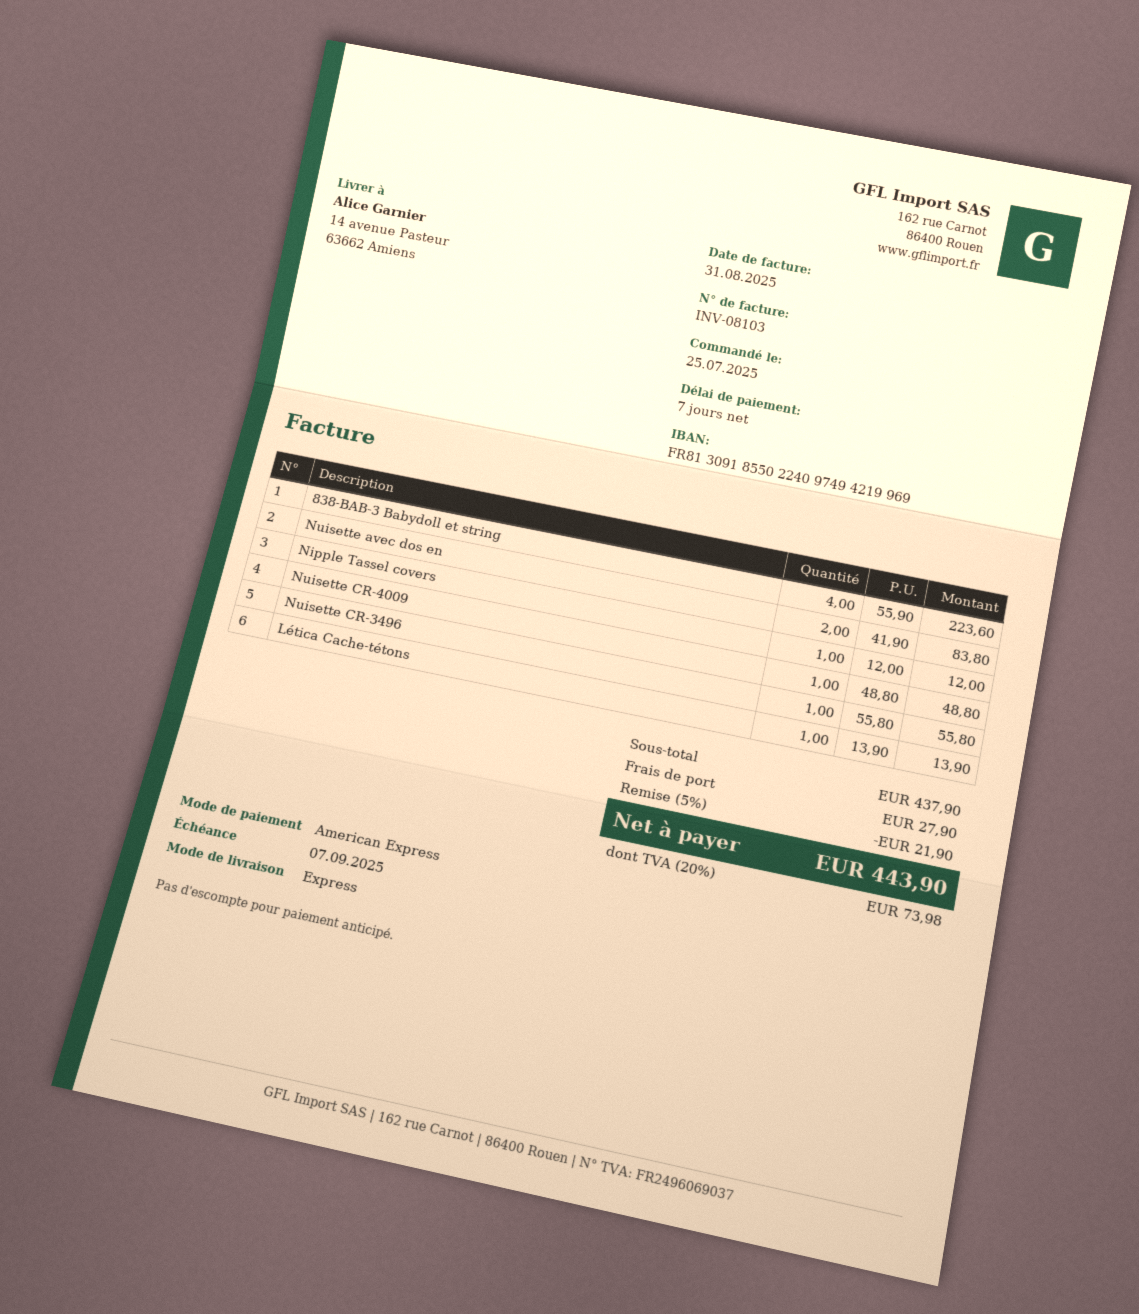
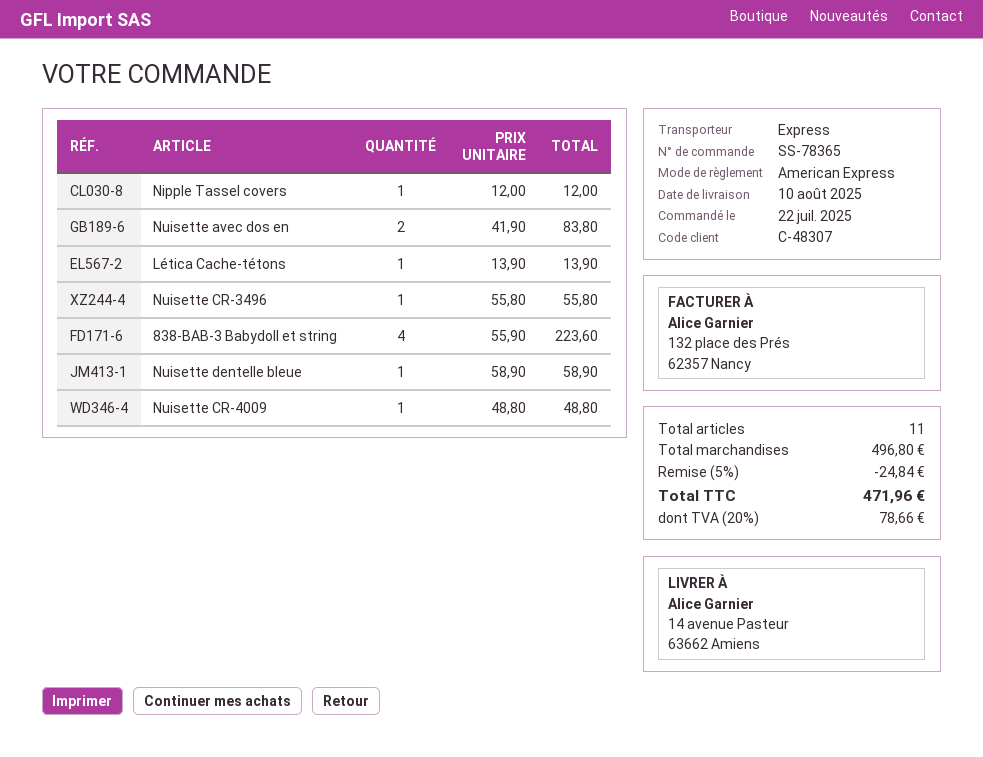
order date: 2025-07-25 -> 2025-07-22
Nuisette dentelle bleue: none -> 1 x 58.90 = 58.90
subtotal: 437.90 -> 496.80
discount: 5% = 21.90 -> 5% = 24.84
shipping: 27.90 -> none
tax: 20% = 73.98 -> 20% = 78.66
total: 443.90 -> 471.96

